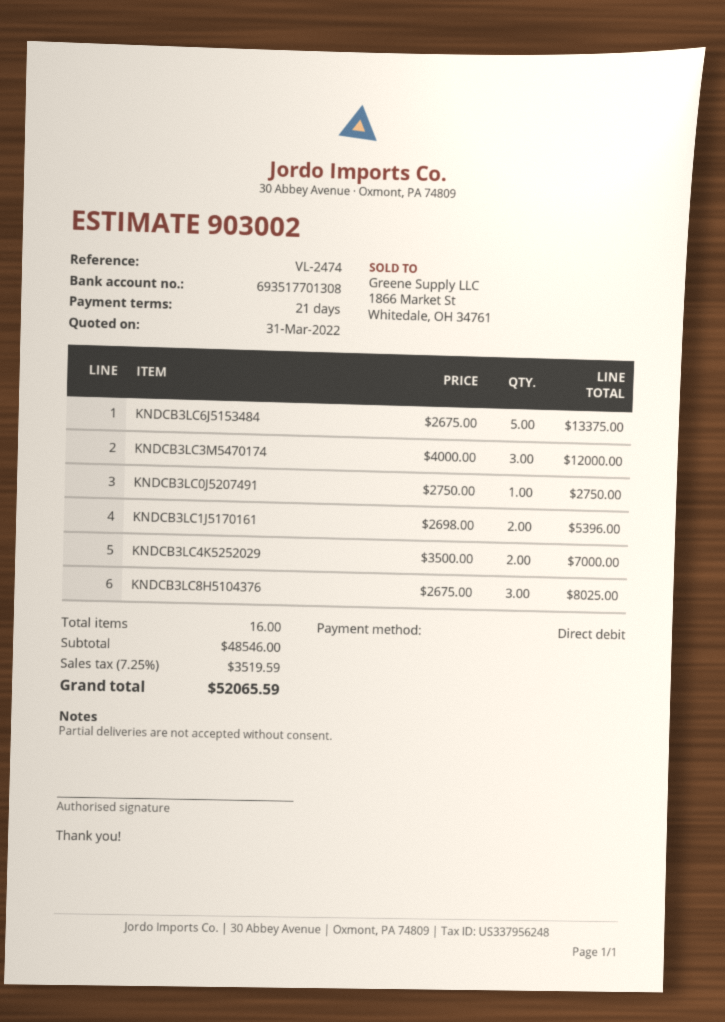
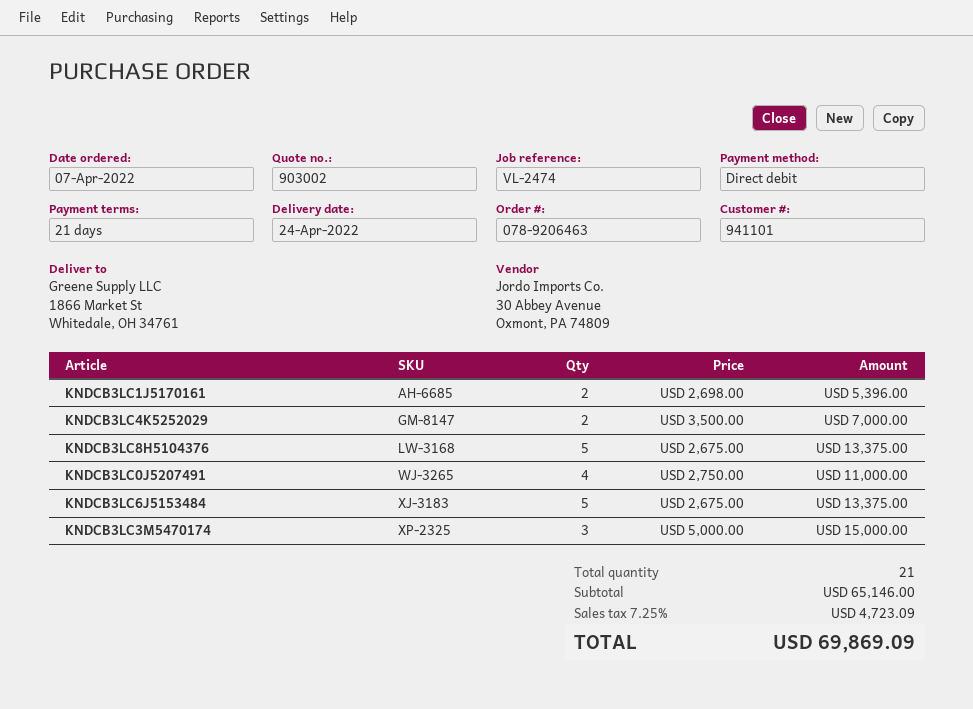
KNDCB3LC3M5470174: 3 x 4000.00 = 12000.00 -> 3 x 5000.00 = 15000.00
KNDCB3LC0J5207491: 1 x 2750.00 = 2750.00 -> 4 x 2750.00 = 11000.00
KNDCB3LC8H5104376: 3 x 2675.00 = 8025.00 -> 5 x 2675.00 = 13375.00
total quantity: 16 -> 21
subtotal: 48546.00 -> 65146.00
tax: 7.25% = 3519.59 -> 7.25% = 4723.09
total: 52065.59 -> 69869.09

